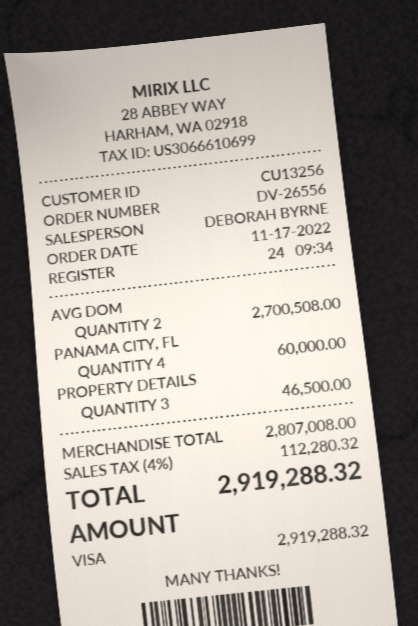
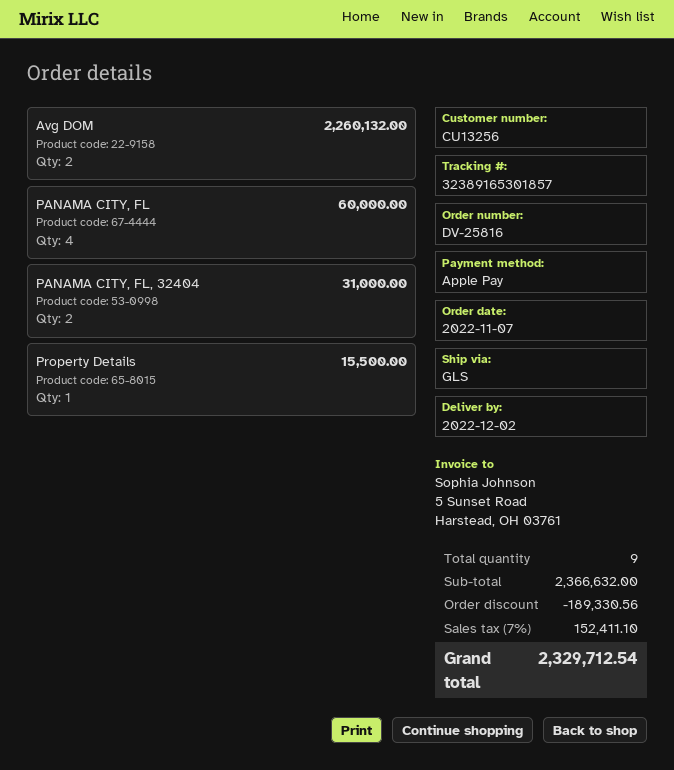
order number: DV-26556 -> DV-25816
order date: 2022-11-17 -> 2022-11-07
payment method: Visa -> Apple Pay
AVG DOM: 2 for 2700508.00 -> 2 for 2260132.00
PROPERTY DETAILS: 3 for 46500.00 -> 1 for 15500.00
PANAMA CITY, FL, 32404: none -> 2 for 31000.00
subtotal: 2807008.00 -> 2366632.00
discount: none -> 189330.56
tax: 4% = 112280.32 -> 7% = 152411.10
total: 2919288.32 -> 2329712.54

